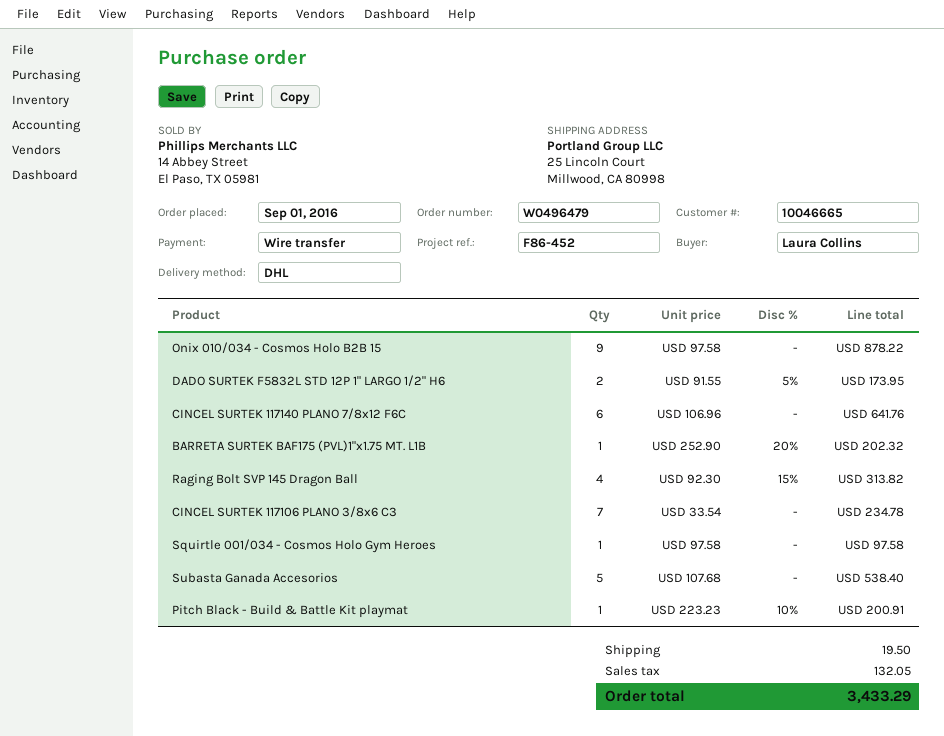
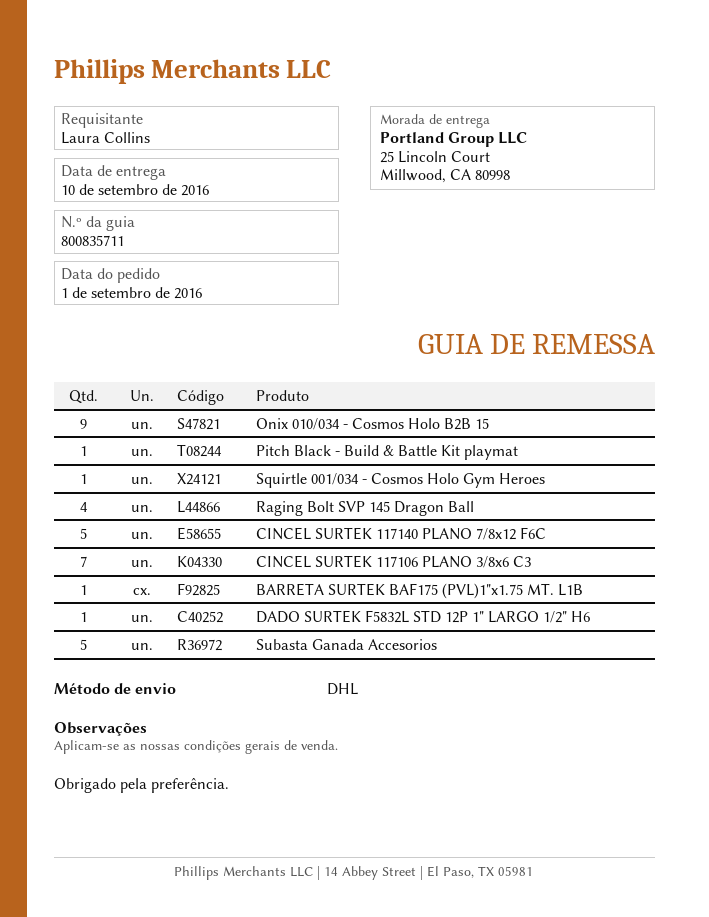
DADO SURTEK F5832L STD 12P 1" LARGO 1/2" H6: 2 -> 1
CINCEL SURTEK 117140 PLANO 7/8x12 F6C: 6 -> 5

